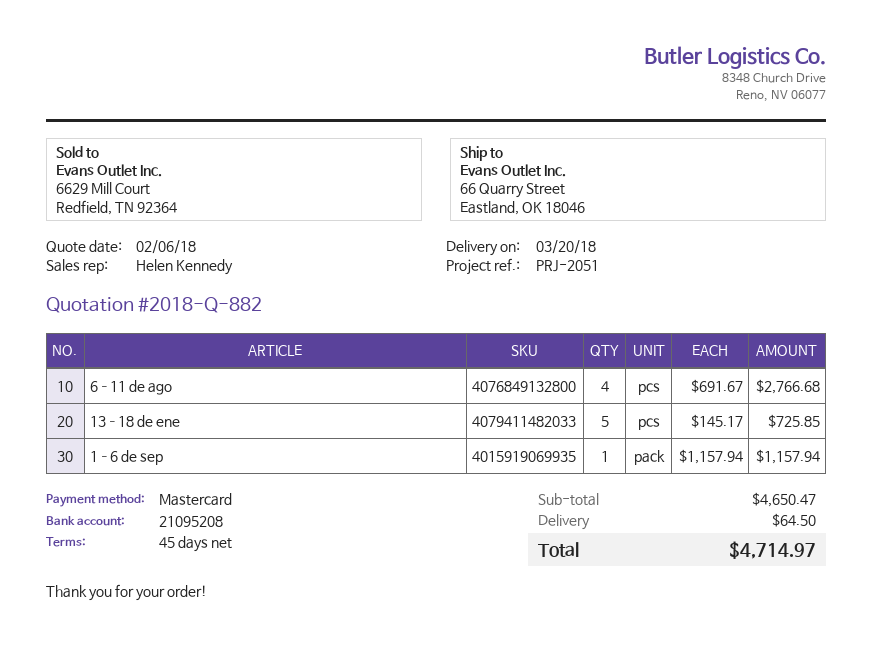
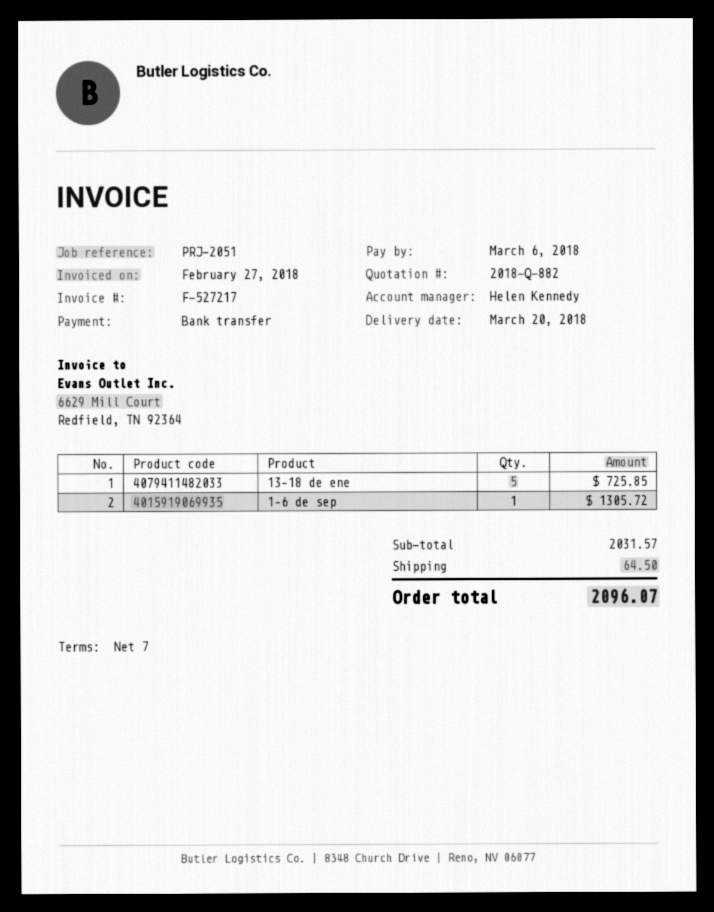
payment terms: 45 days -> 7 days
payment method: Mastercard -> bank transfer
6–11 de ago: 4 for 2766.68 -> none
1–6 de sep: 1 for 1157.94 -> 1 for 1305.72
subtotal: 4650.47 -> 2031.57
total: 4714.97 -> 2096.07

